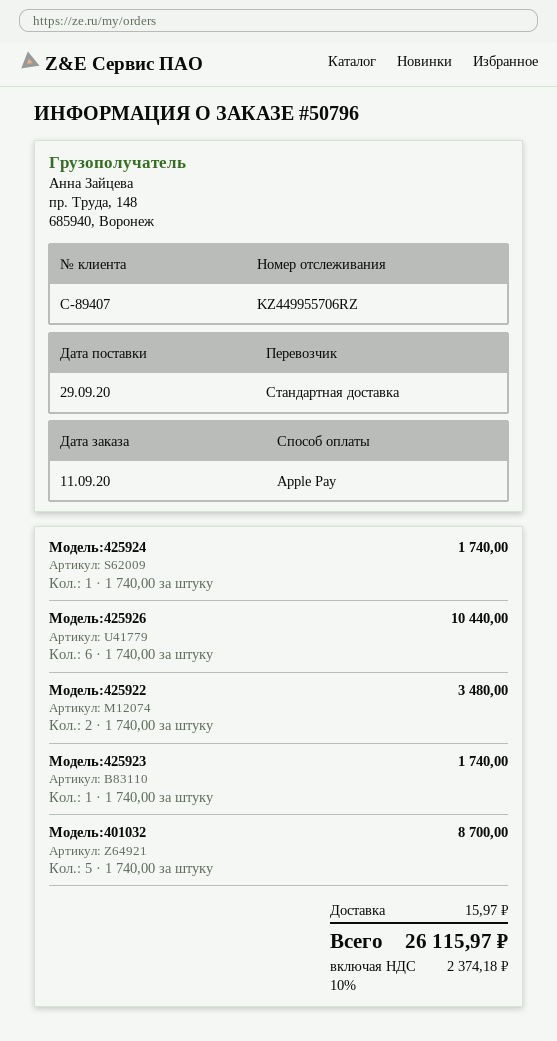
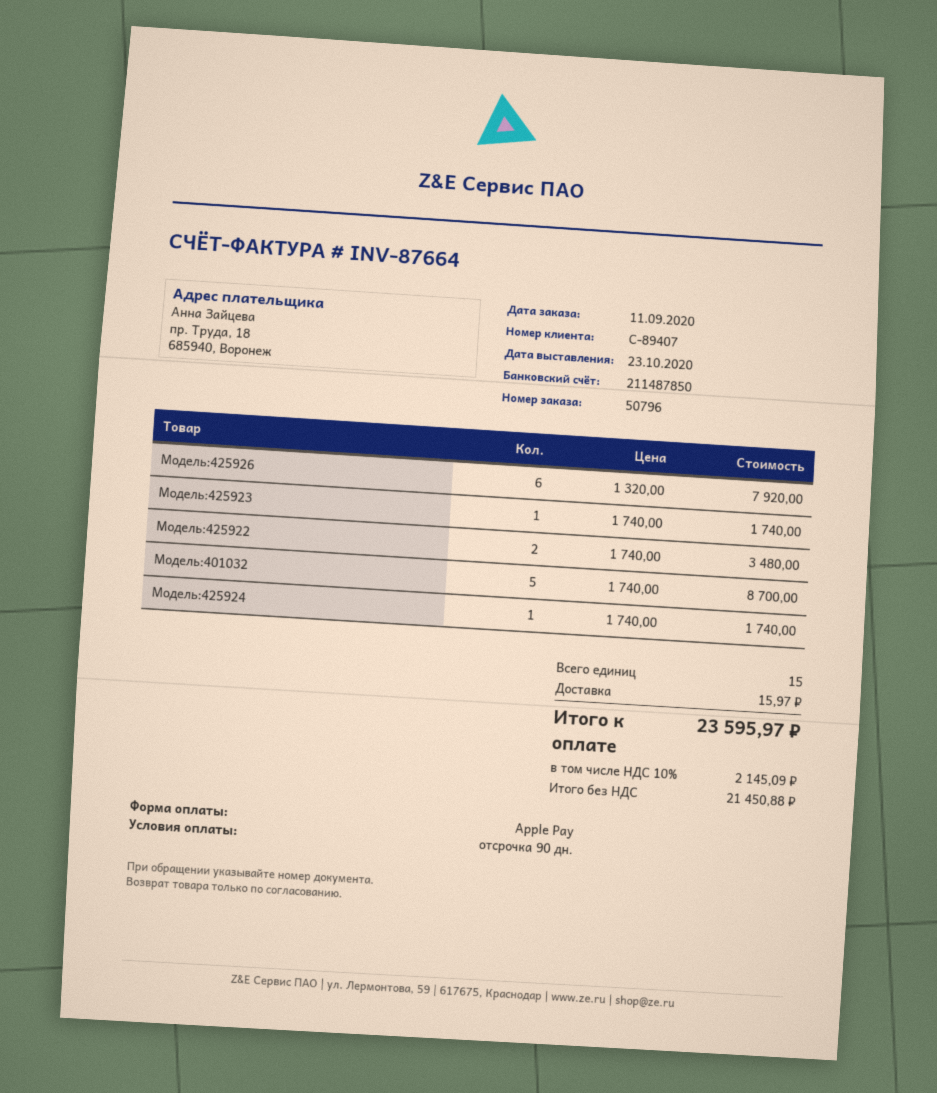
Модель:425926: 6 x 1740.00 = 10440.00 -> 6 x 1320.00 = 7920.00
tax: 10% = 2374.18 -> 10% = 2145.09
total: 26115.97 -> 23595.97

